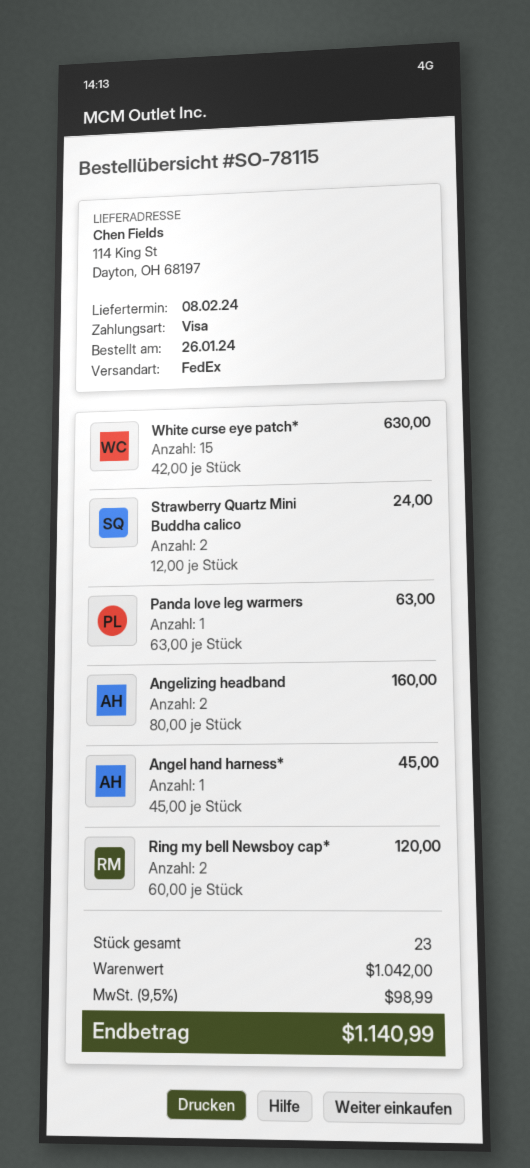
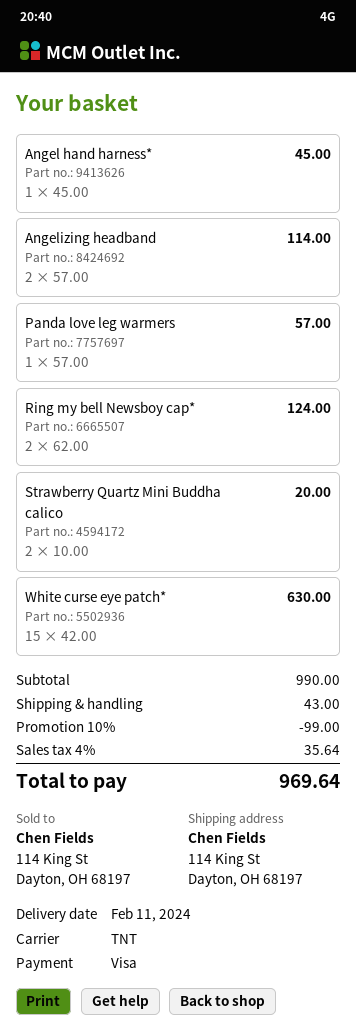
delivery date: 2024-02-08 -> 2024-02-11
shipping method: FedEx -> TNT
Strawberry Quartz Mini Buddha calico: 2 x 12.00 = 24.00 -> 2 x 10.00 = 20.00
Panda love leg warmers: 1 x 63.00 = 63.00 -> 1 x 57.00 = 57.00
Angelizing headband: 2 x 80.00 = 160.00 -> 2 x 57.00 = 114.00
Ring my bell Newsboy cap*: 2 x 60.00 = 120.00 -> 2 x 62.00 = 124.00
subtotal: 1042.00 -> 990.00
discount: none -> 10% = 99.00
shipping: none -> 43.00
tax: 9.5% = 98.99 -> 4% = 35.64
total: 1140.99 -> 969.64

